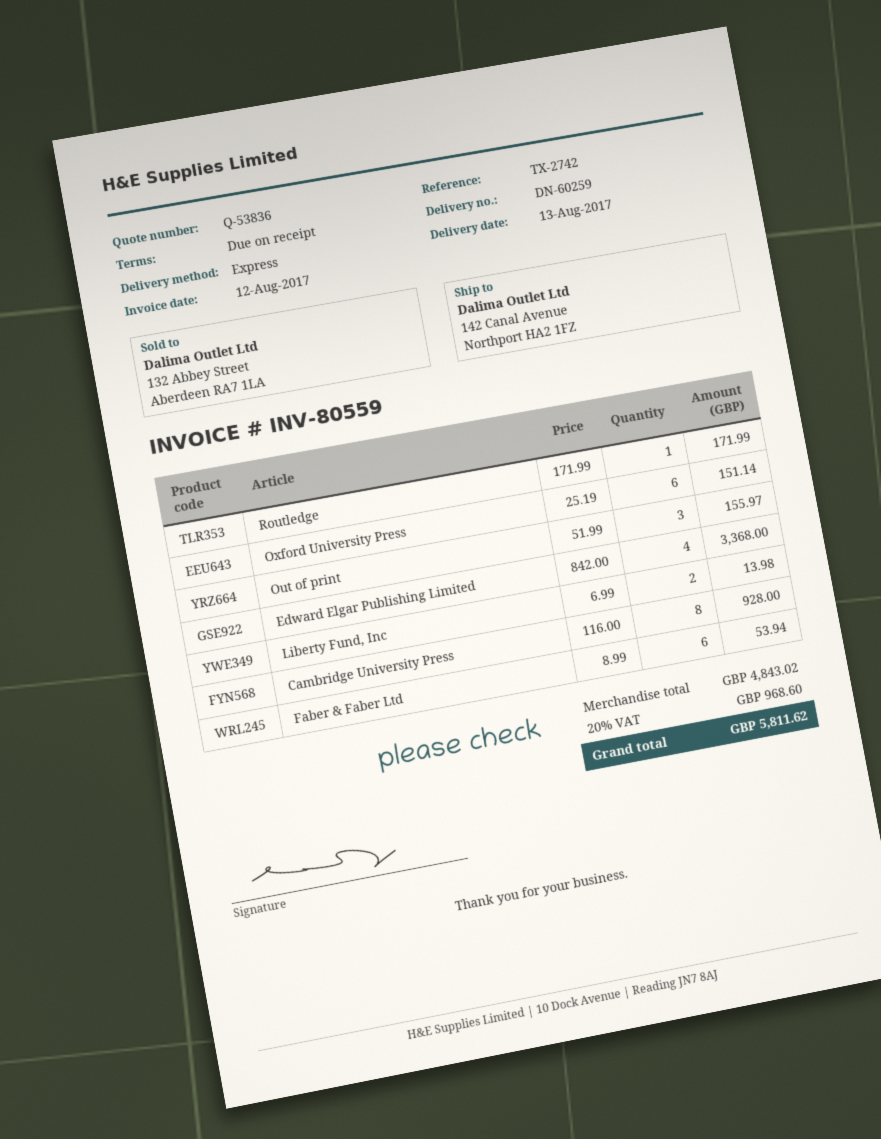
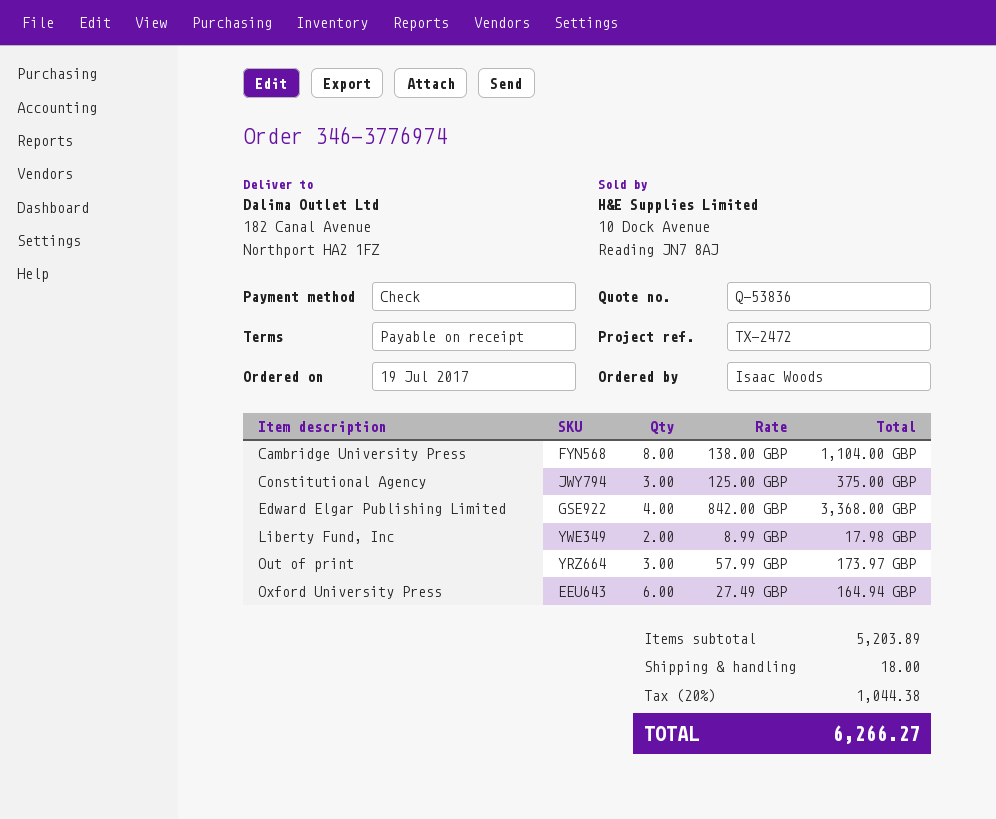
reference: TX-2742 -> TX-2472
ship to: 142 Canal Avenue, Northport HA2 1FZ -> 182 Canal Avenue, Northport HA2 1FZ
Routledge: 1 x 171.99 = 171.99 -> none
Oxford University Press: 6 x 25.19 = 151.14 -> 6 x 27.49 = 164.94
Out of print: 3 x 51.99 = 155.97 -> 3 x 57.99 = 173.97
Liberty Fund, Inc: 2 x 6.99 = 13.98 -> 2 x 8.99 = 17.98
Cambridge University Press: 8 x 116.00 = 928.00 -> 8 x 138.00 = 1104.00
Faber & Faber Ltd: 6 x 8.99 = 53.94 -> none
Constitutional Agency: none -> 3 x 125.00 = 375.00
subtotal: 4843.02 -> 5203.89
shipping: none -> 18.00
tax: 20% = 968.60 -> 20% = 1044.38
total: 5811.62 -> 6266.27

